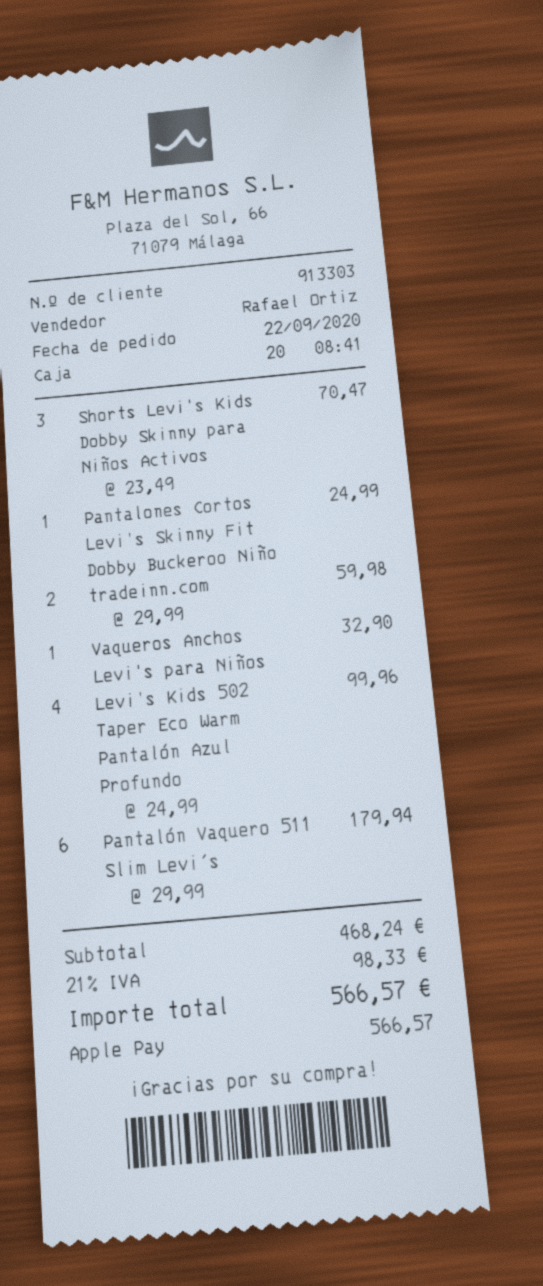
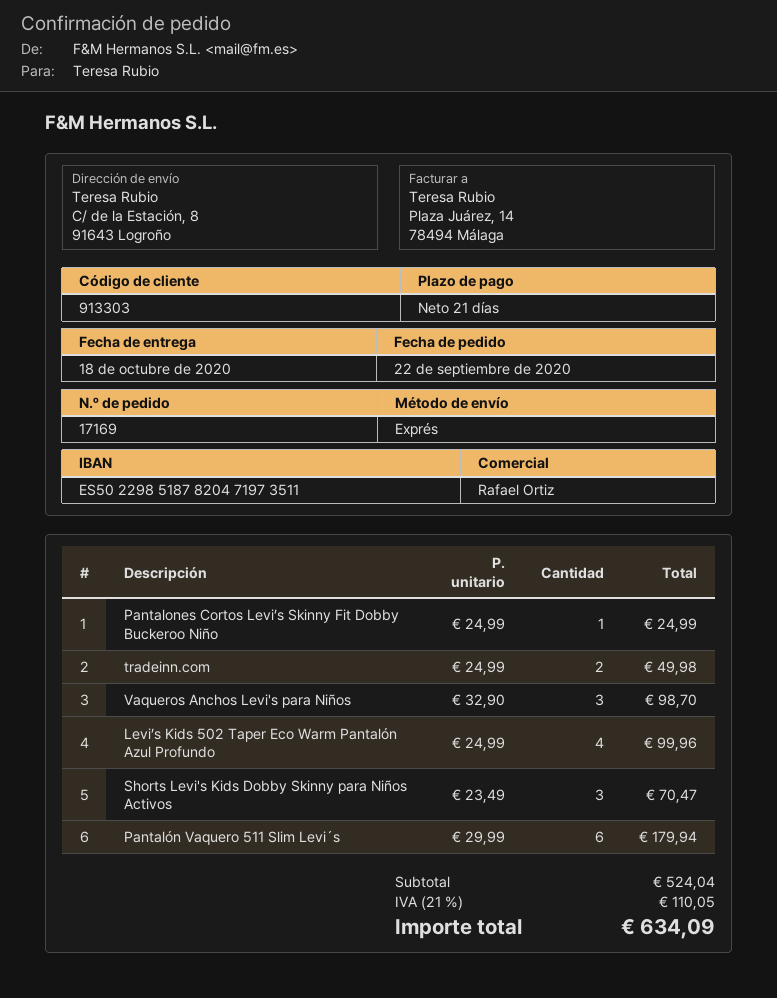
tradeinn.com: 2 x 29.99 = 59.98 -> 2 x 24.99 = 49.98
Vaqueros Anchos Levi's para Niños: 1 x 32.90 = 32.90 -> 3 x 32.90 = 98.70
subtotal: 468.24 -> 524.04
tax: 21% = 98.33 -> 21% = 110.05
total: 566.57 -> 634.09

